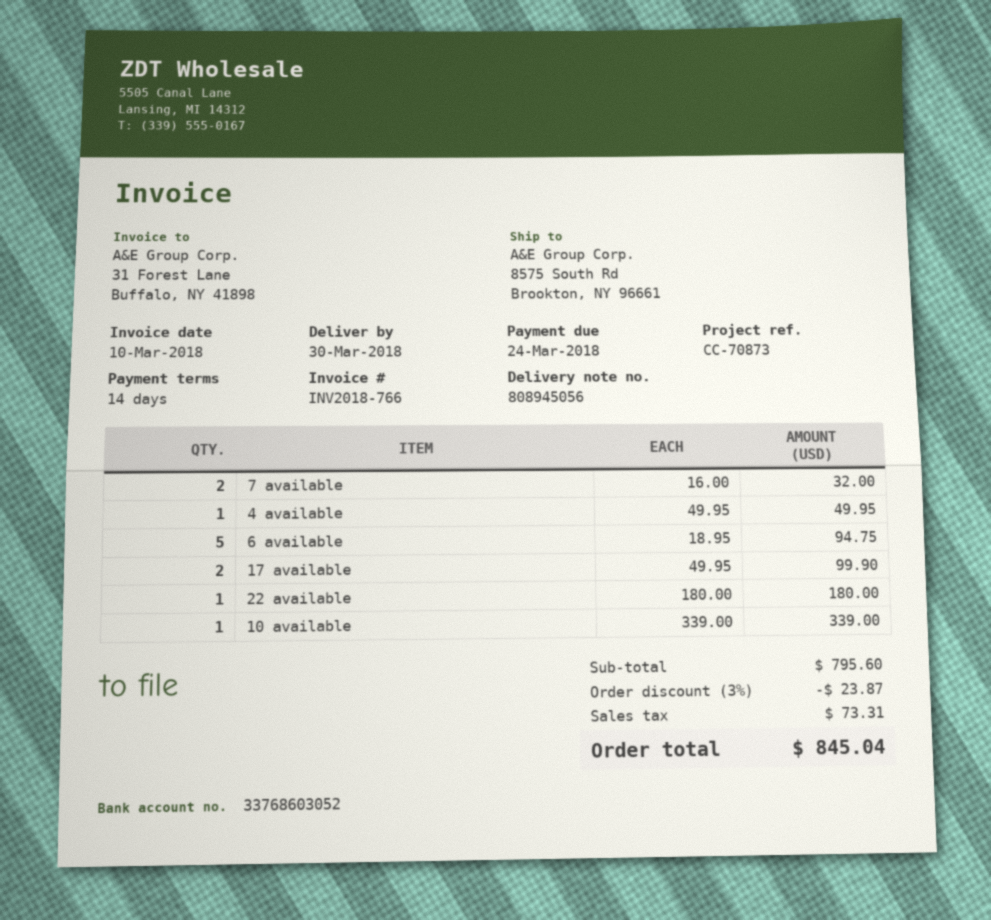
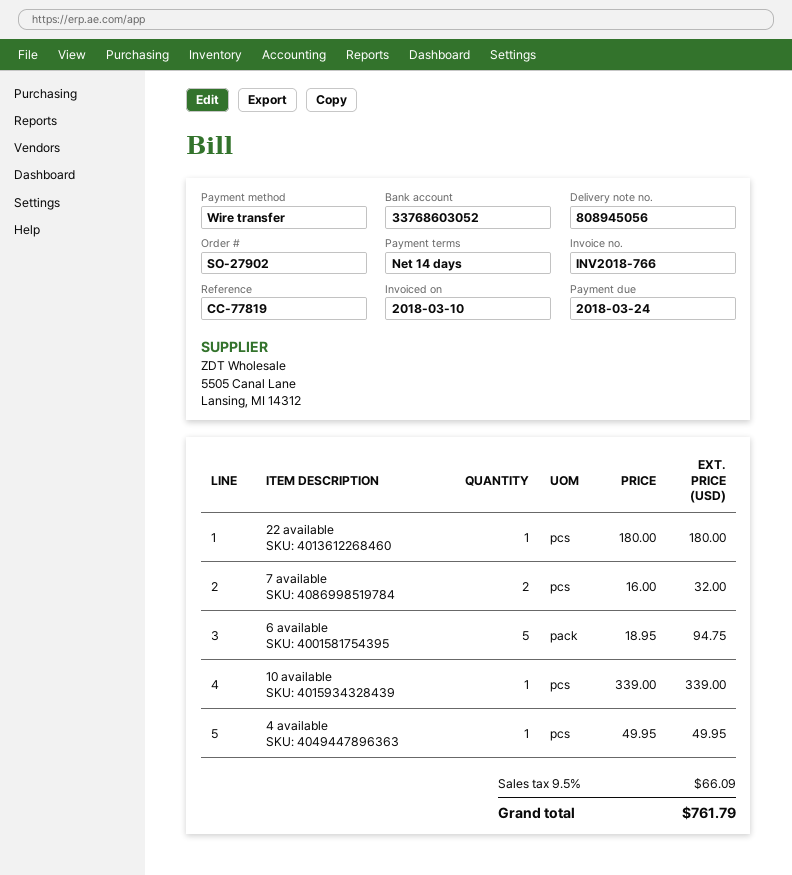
reference: CC-70873 -> CC-77819
17 available: 2 x 49.95 = 99.90 -> none
discount: 3% = 23.87 -> none
tax: 73.31 -> 66.09
total: 845.04 -> 761.79

